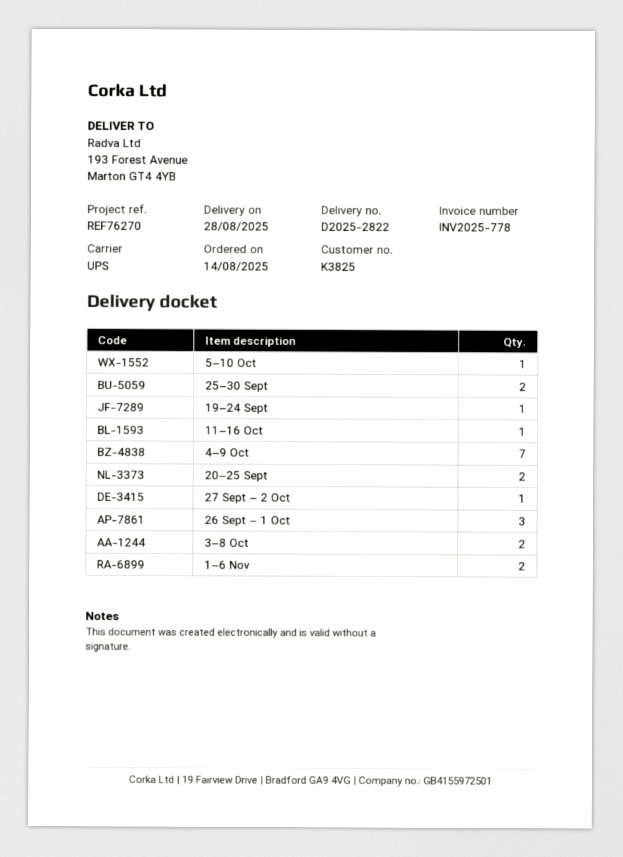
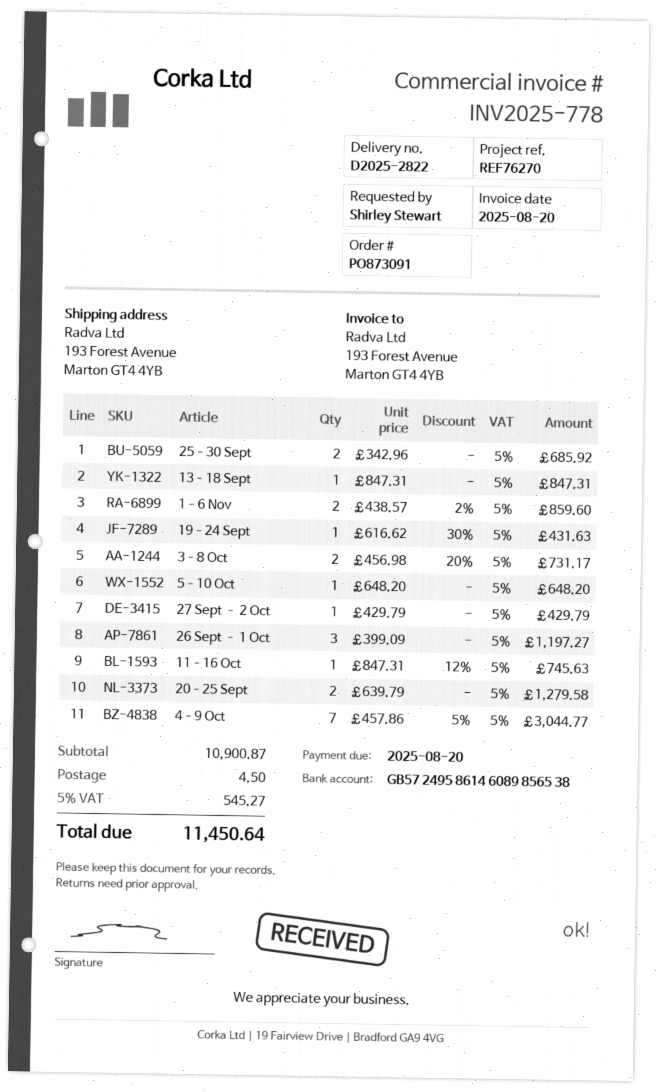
13–18 Sept: none -> 1

